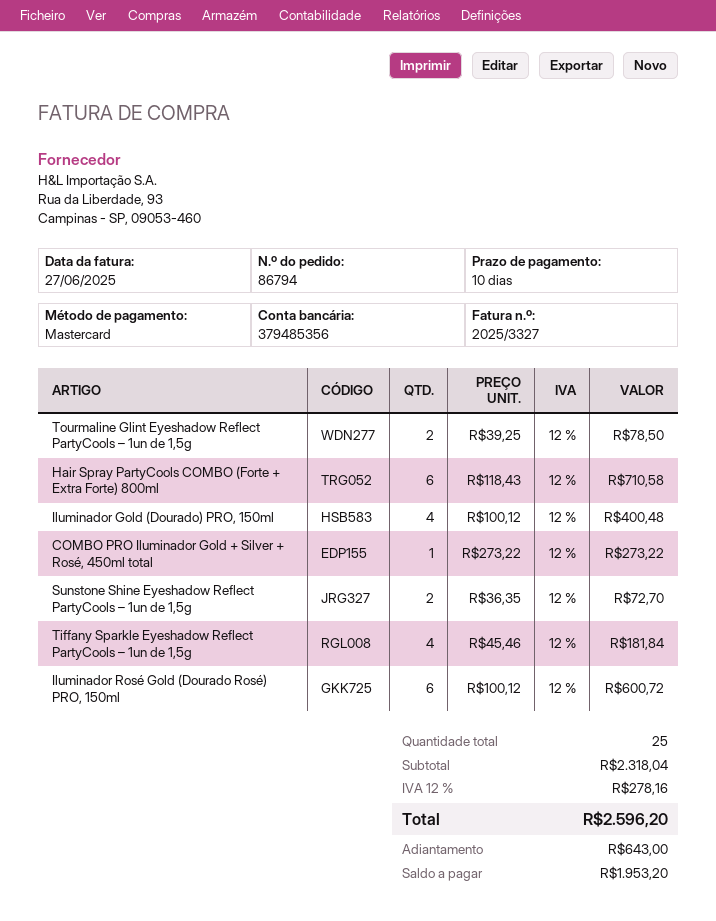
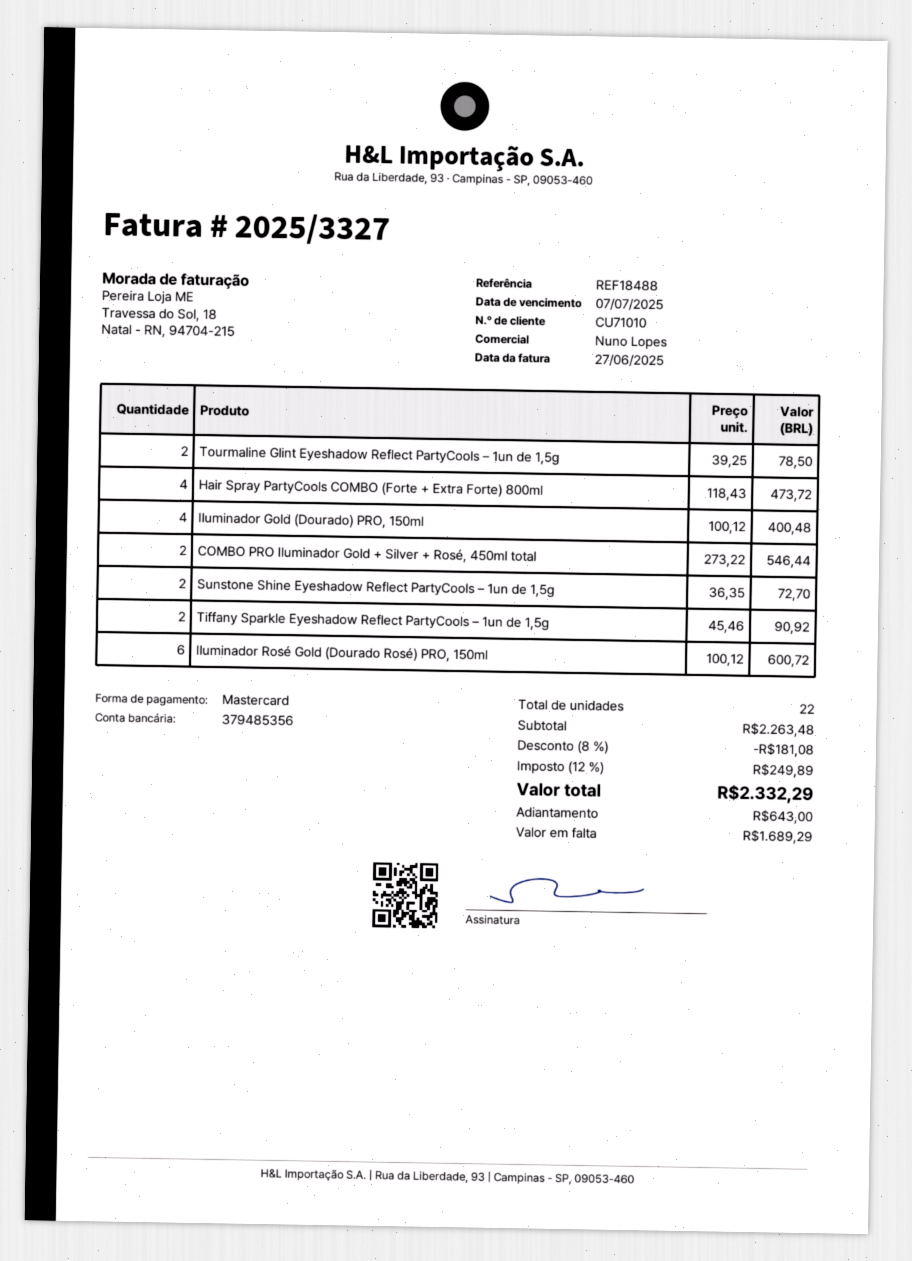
Hair Spray PartyCools COMBO (Forte + Extra Forte) 800ml: 6 x 118.43 = 710.58 -> 4 x 118.43 = 473.72
COMBO PRO Iluminador Gold + Silver + Rosé, 450ml total: 1 x 273.22 = 273.22 -> 2 x 273.22 = 546.44
Tiffany Sparkle Eyeshadow Reflect PartyCools – 1un de 1,5g: 4 x 45.46 = 181.84 -> 2 x 45.46 = 90.92
total quantity: 25 -> 22
subtotal: 2318.04 -> 2263.48
discount: none -> 8% = 181.08
tax: 12% = 278.16 -> 12% = 249.89
total: 2596.20 -> 2332.29
balance: 1953.20 -> 1689.29

